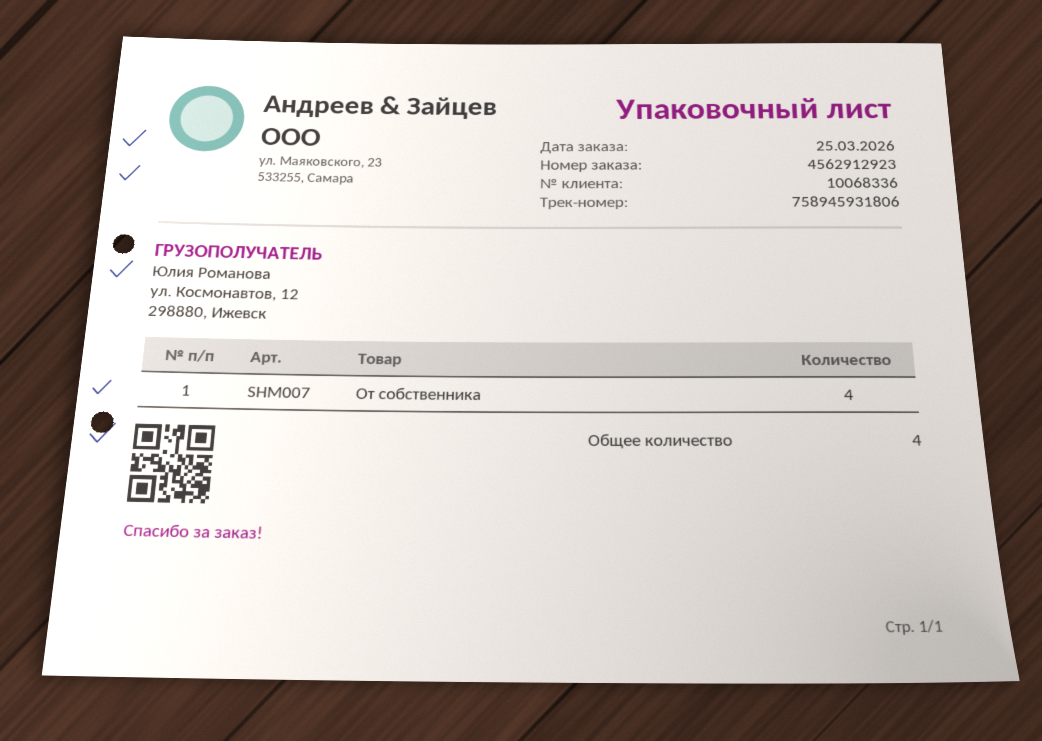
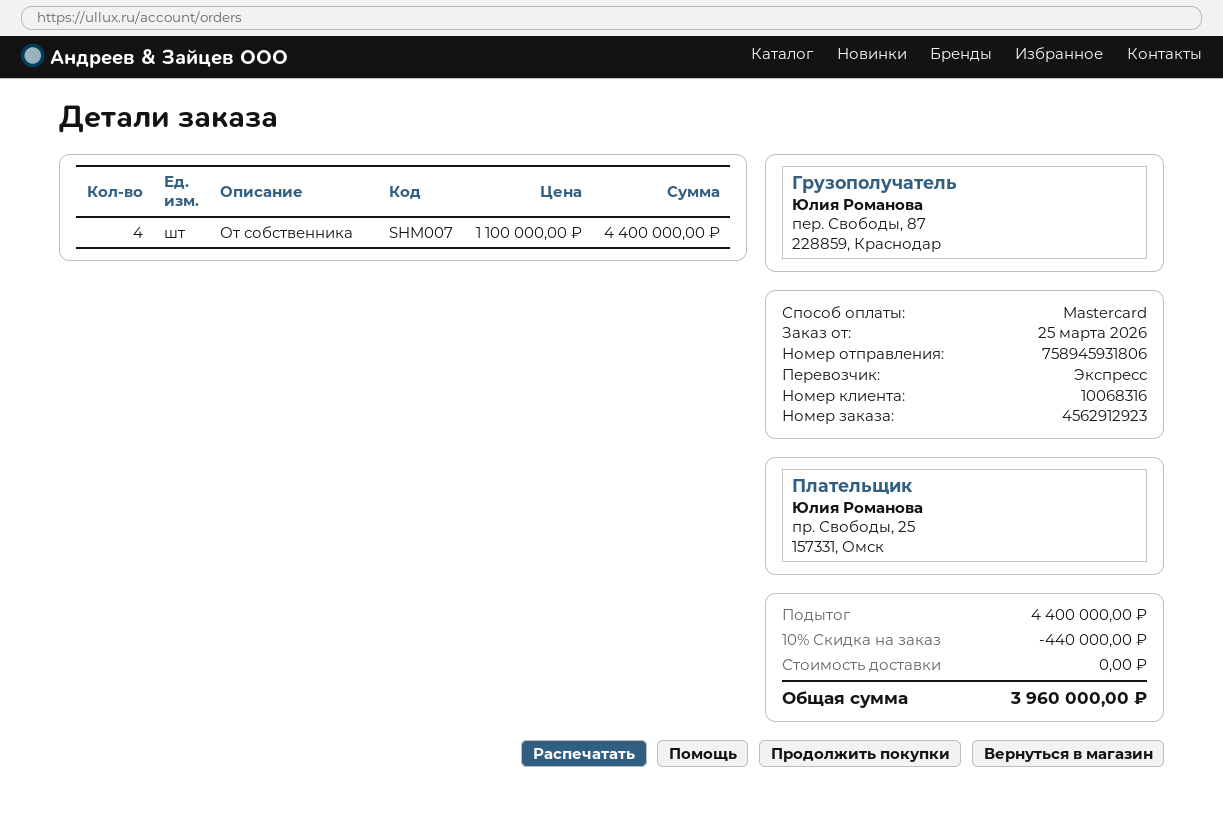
customer number: 10068336 -> 10068316
ship to: ул. Космонавтов, 12, 298880, Ижевск -> пер. Свободы, 87, 228859, Краснодар

